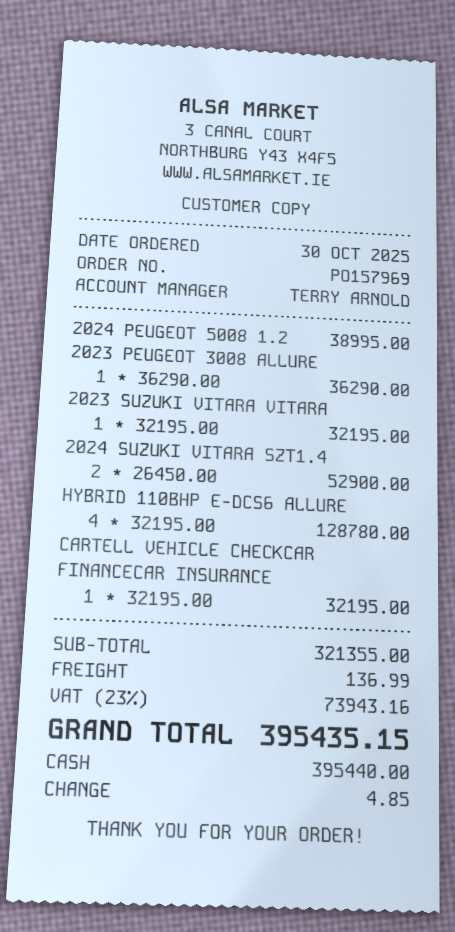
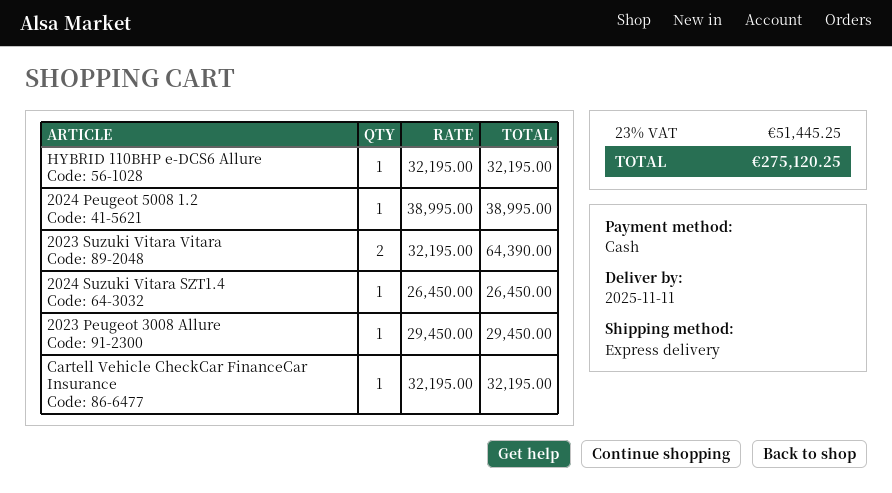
2023 PEUGEOT 3008 ALLURE: 1 x 36290.00 = 36290.00 -> 1 x 29450.00 = 29450.00
2023 SUZUKI VITARA VITARA: 1 x 32195.00 = 32195.00 -> 2 x 32195.00 = 64390.00
2024 SUZUKI VITARA SZT1.4: 2 x 26450.00 = 52900.00 -> 1 x 26450.00 = 26450.00
HYBRID 110BHP E-DCS6 ALLURE: 4 x 32195.00 = 128780.00 -> 1 x 32195.00 = 32195.00
shipping: 136.99 -> none
tax: 23% = 73943.16 -> 23% = 51445.25
total: 395435.15 -> 275120.25

